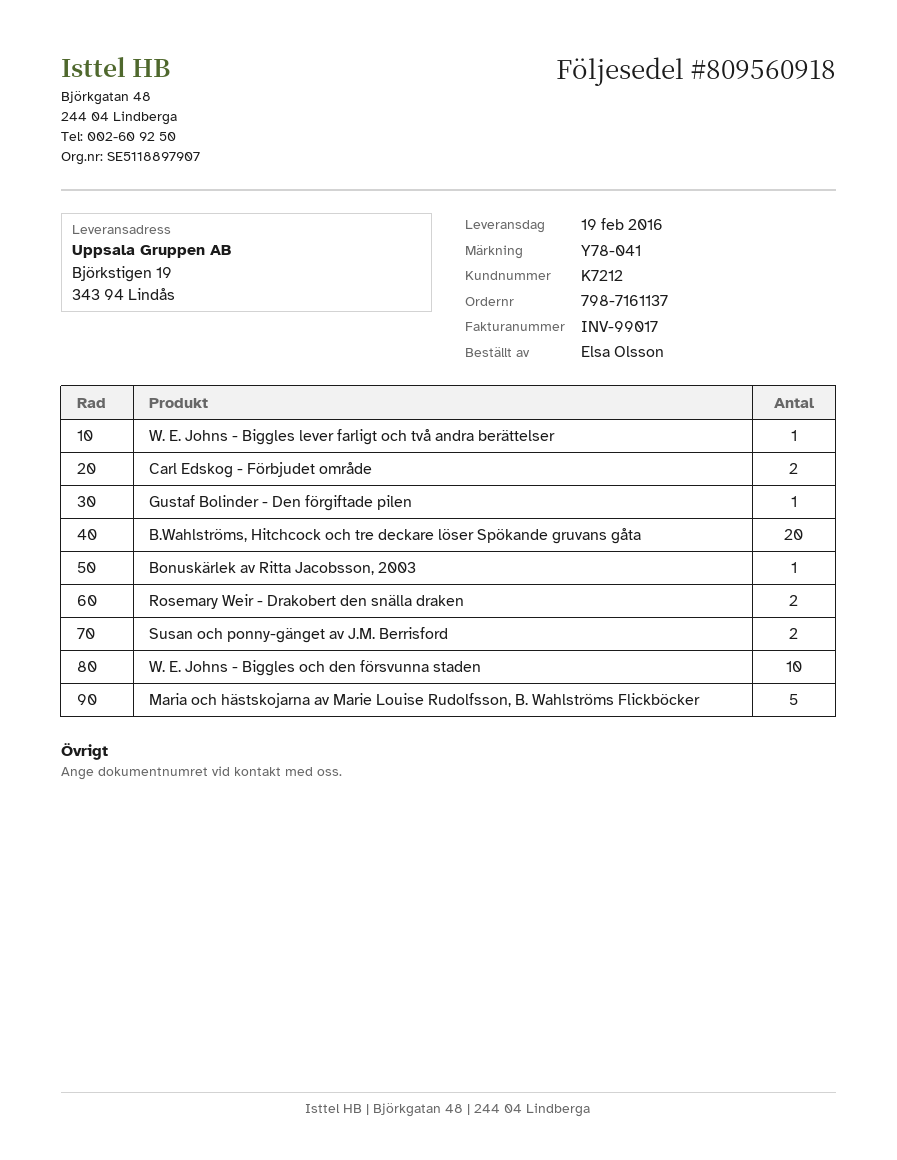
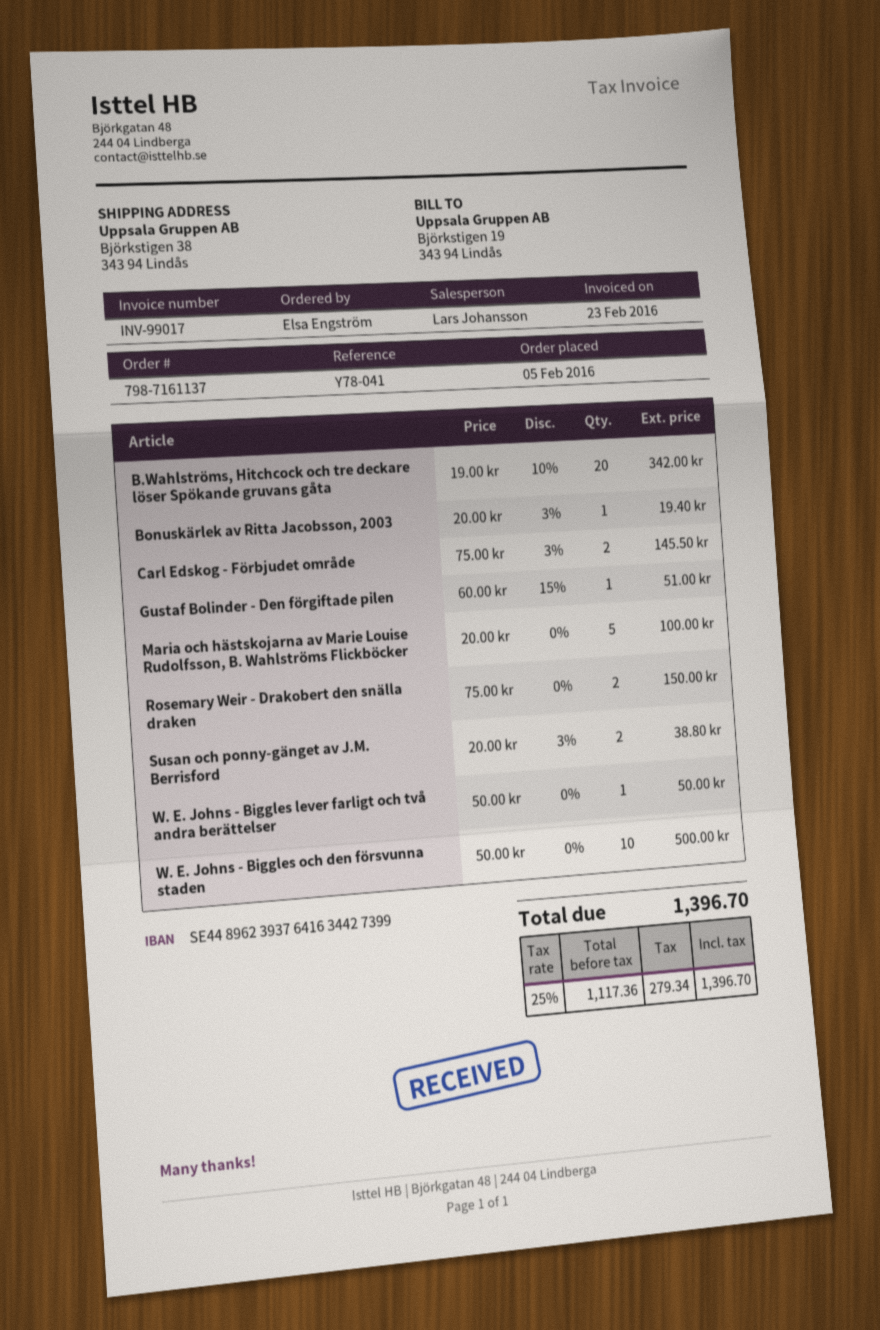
ordered by: Elsa Olsson -> Elsa Engström
ship to: Björkstigen 19, 343 94 Lindås -> Björkstigen 38, 343 94 Lindås

